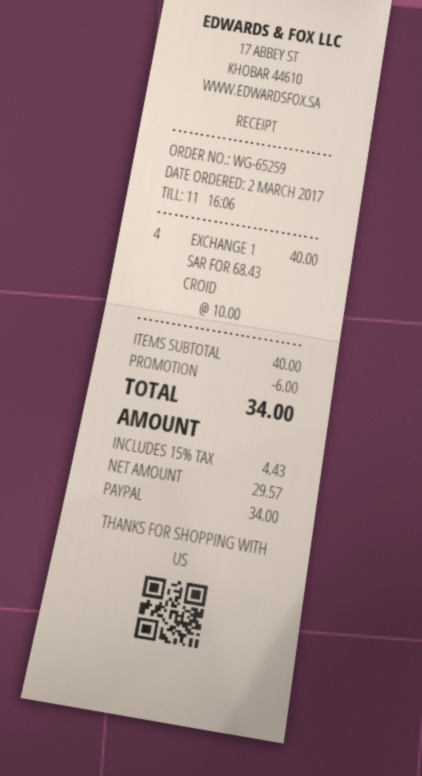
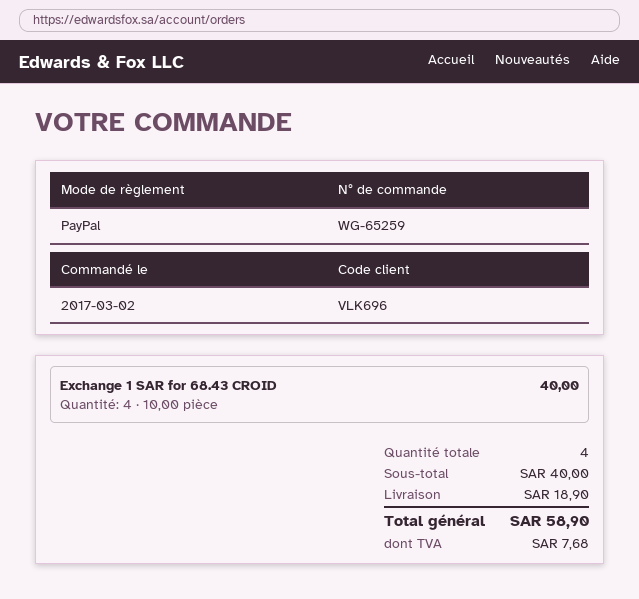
discount: 6.00 -> none
shipping: none -> 18.90
tax: 4.43 -> 7.68
total: 34.00 -> 58.90

